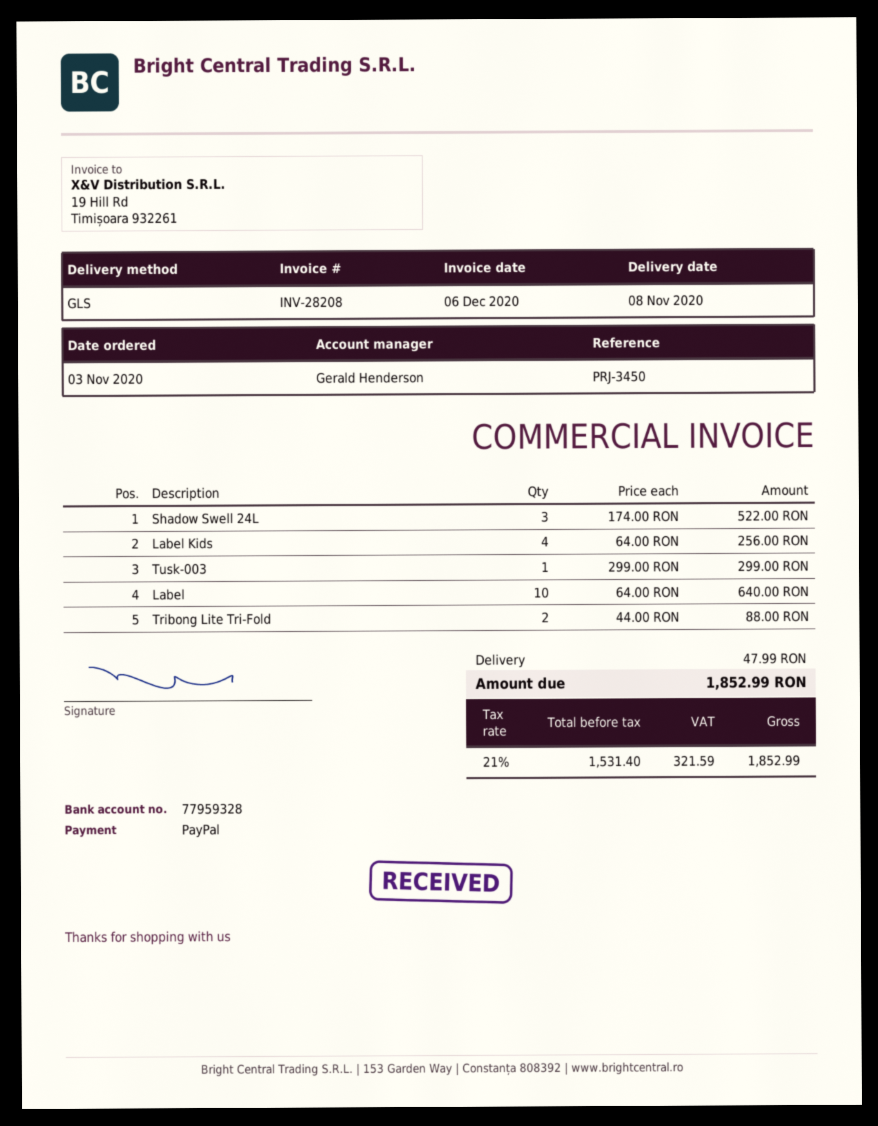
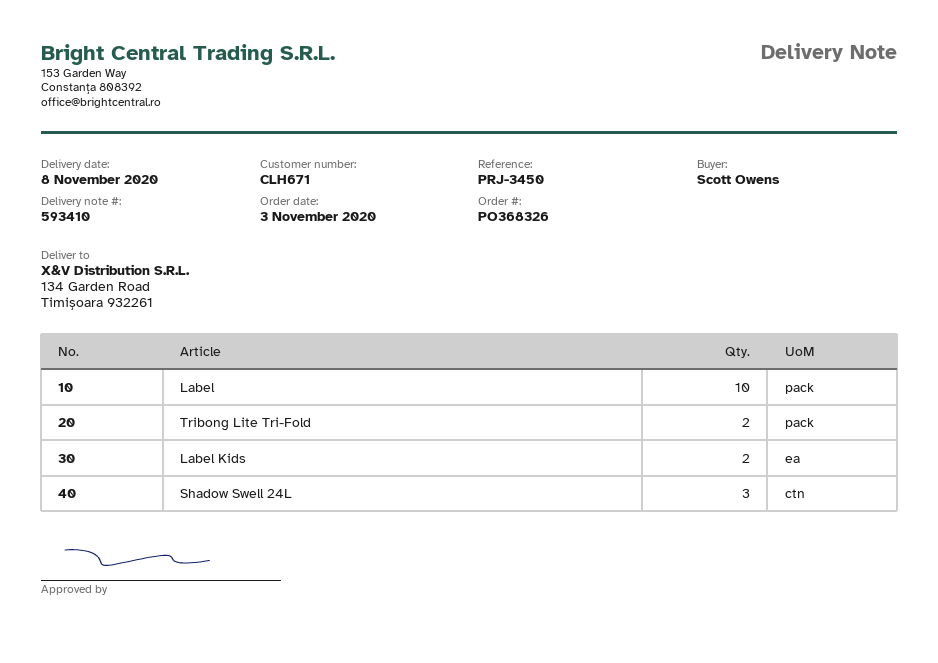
Label Kids: 4 -> 2
Tusk-003: 1 -> none

